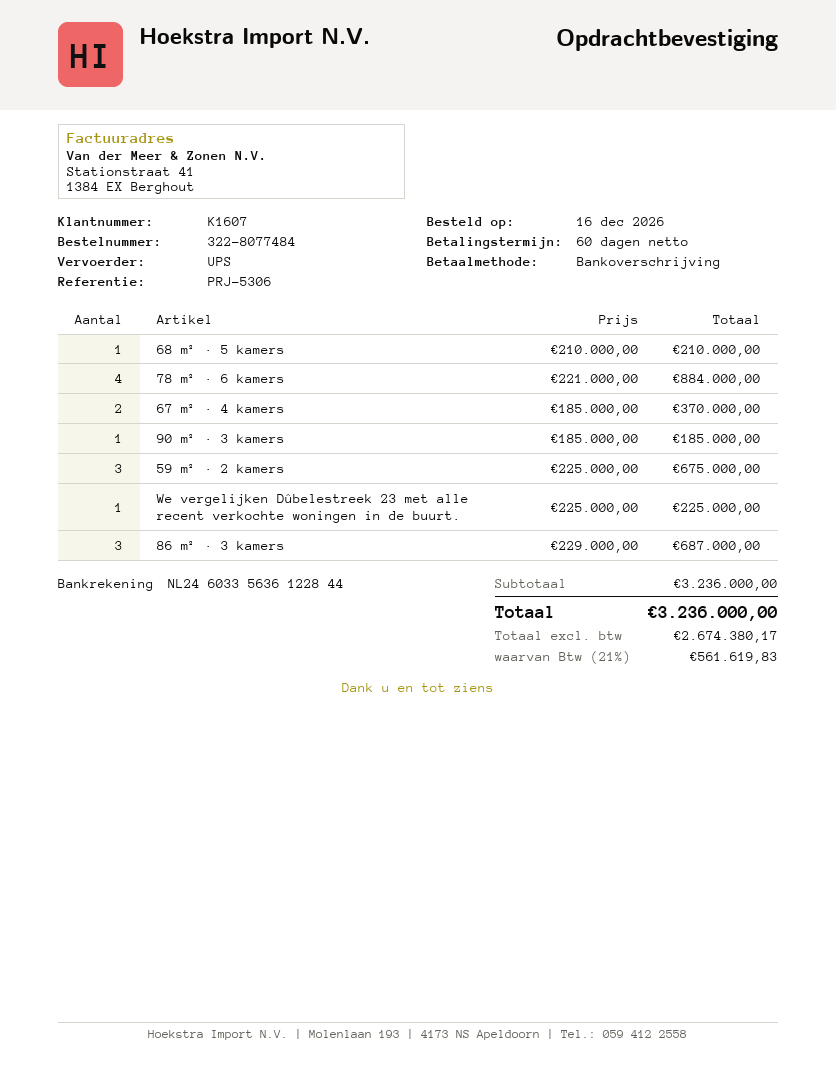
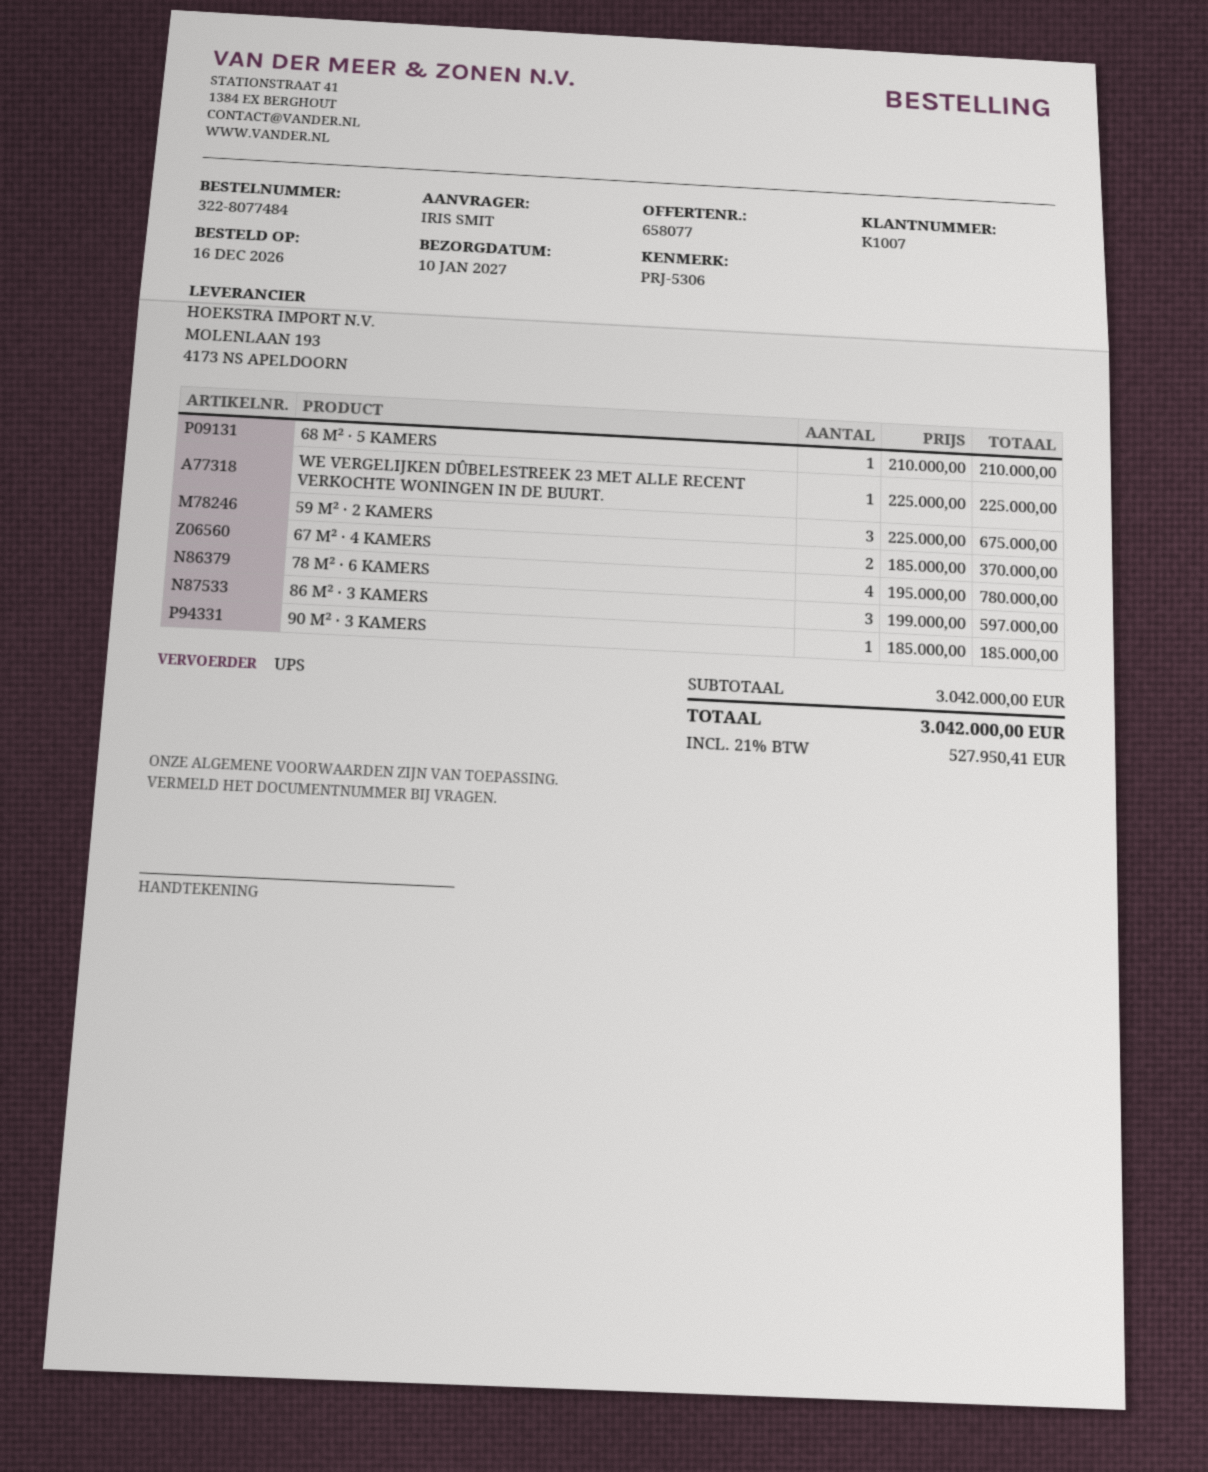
customer number: K1607 -> K1007
78 m² · 6 kamers: 4 x 221000.00 = 884000.00 -> 4 x 195000.00 = 780000.00
86 m² · 3 kamers: 3 x 229000.00 = 687000.00 -> 3 x 199000.00 = 597000.00
subtotal: 3236000.00 -> 3042000.00
tax: 21% = 561619.83 -> 21% = 527950.41
total: 3236000.00 -> 3042000.00

